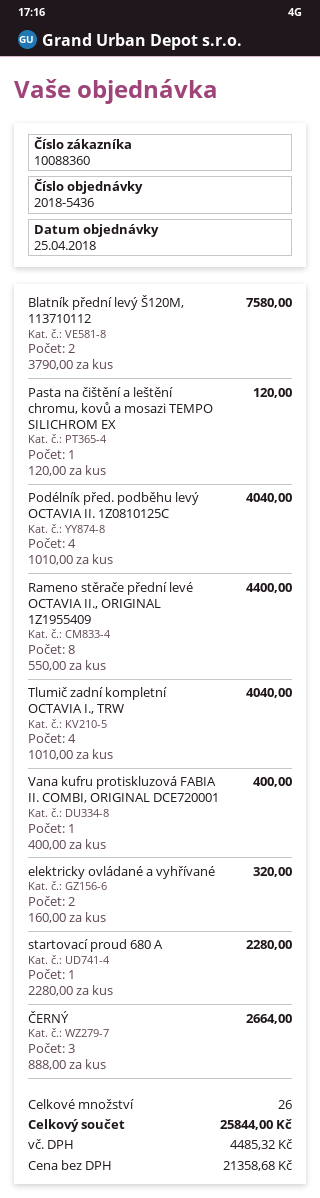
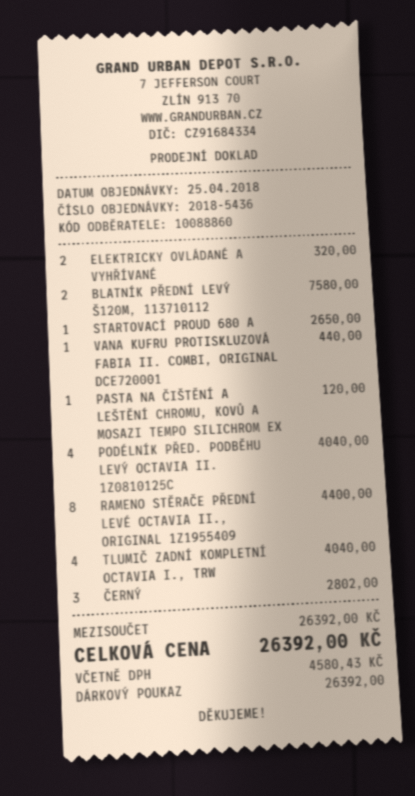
customer number: 10088360 -> 10088860
Vana kufru protiskluzová FABIA II. COMBI, ORIGINAL DCE720001: 1 for 400.00 -> 1 for 440.00
startovací proud 680 A: 1 for 2280.00 -> 1 for 2650.00
ČERNÝ: 3 for 2664.00 -> 3 for 2802.00
tax: 4485.32 -> 4580.43
total: 25844.00 -> 26392.00

